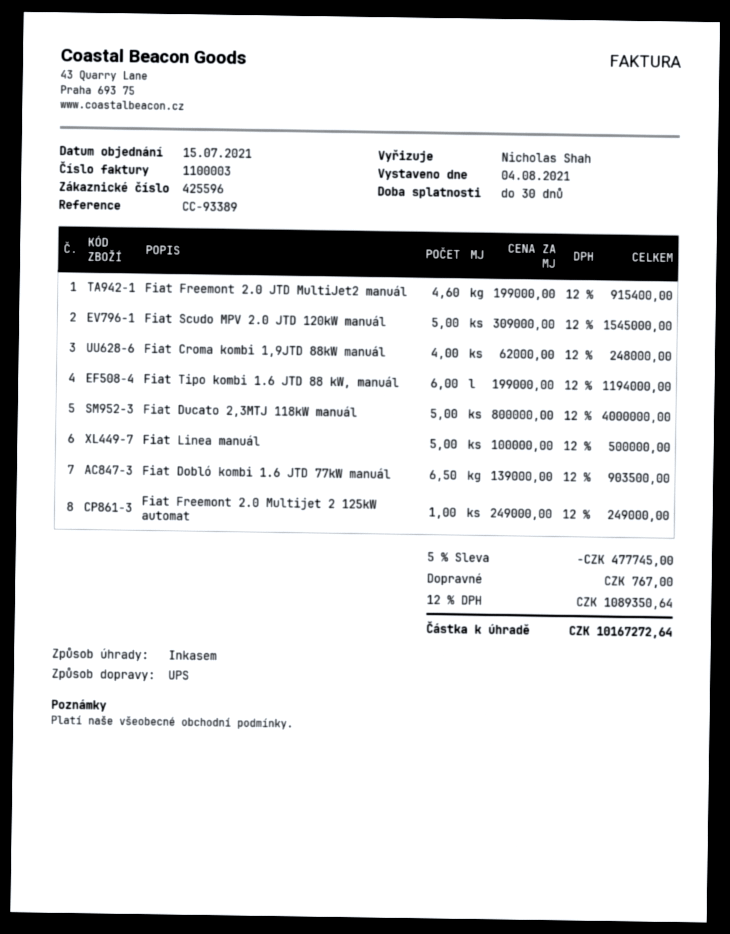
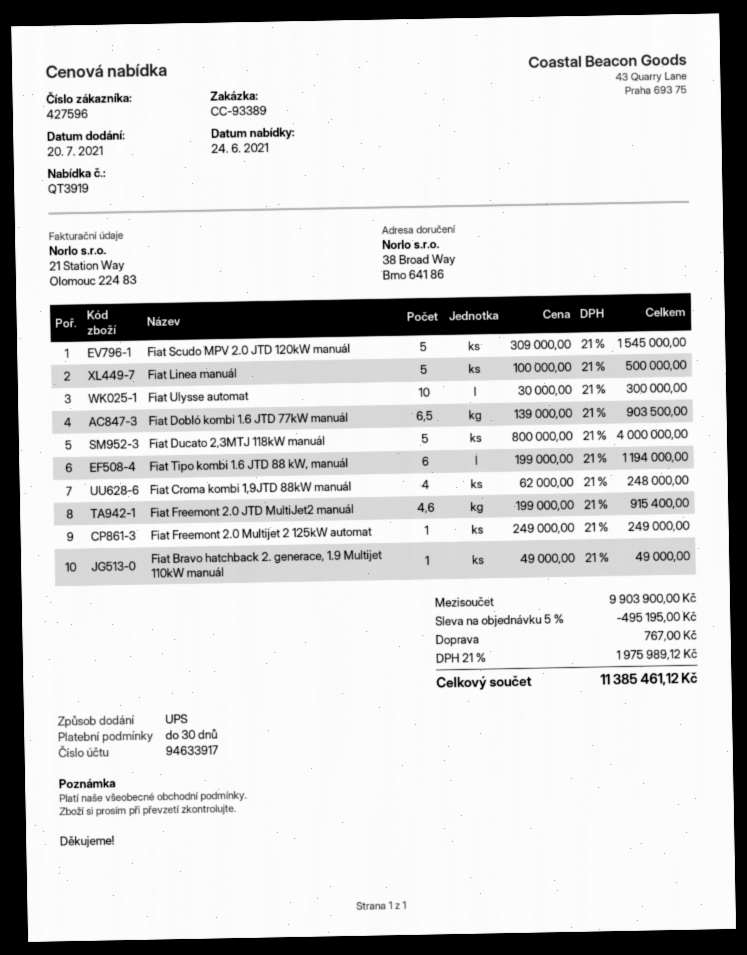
customer number: 425596 -> 427596
Fiat Ulysse automat: none -> 10 x 30000.00 = 300000.00
Fiat Bravo hatchback 2. generace, 1.9 Multijet 110kW manuál: none -> 1 x 49000.00 = 49000.00
discount: 5% = 477745.00 -> 5% = 495195.00
tax: 12% = 1089350.64 -> 21% = 1975989.12
total: 10167272.64 -> 11385461.12

